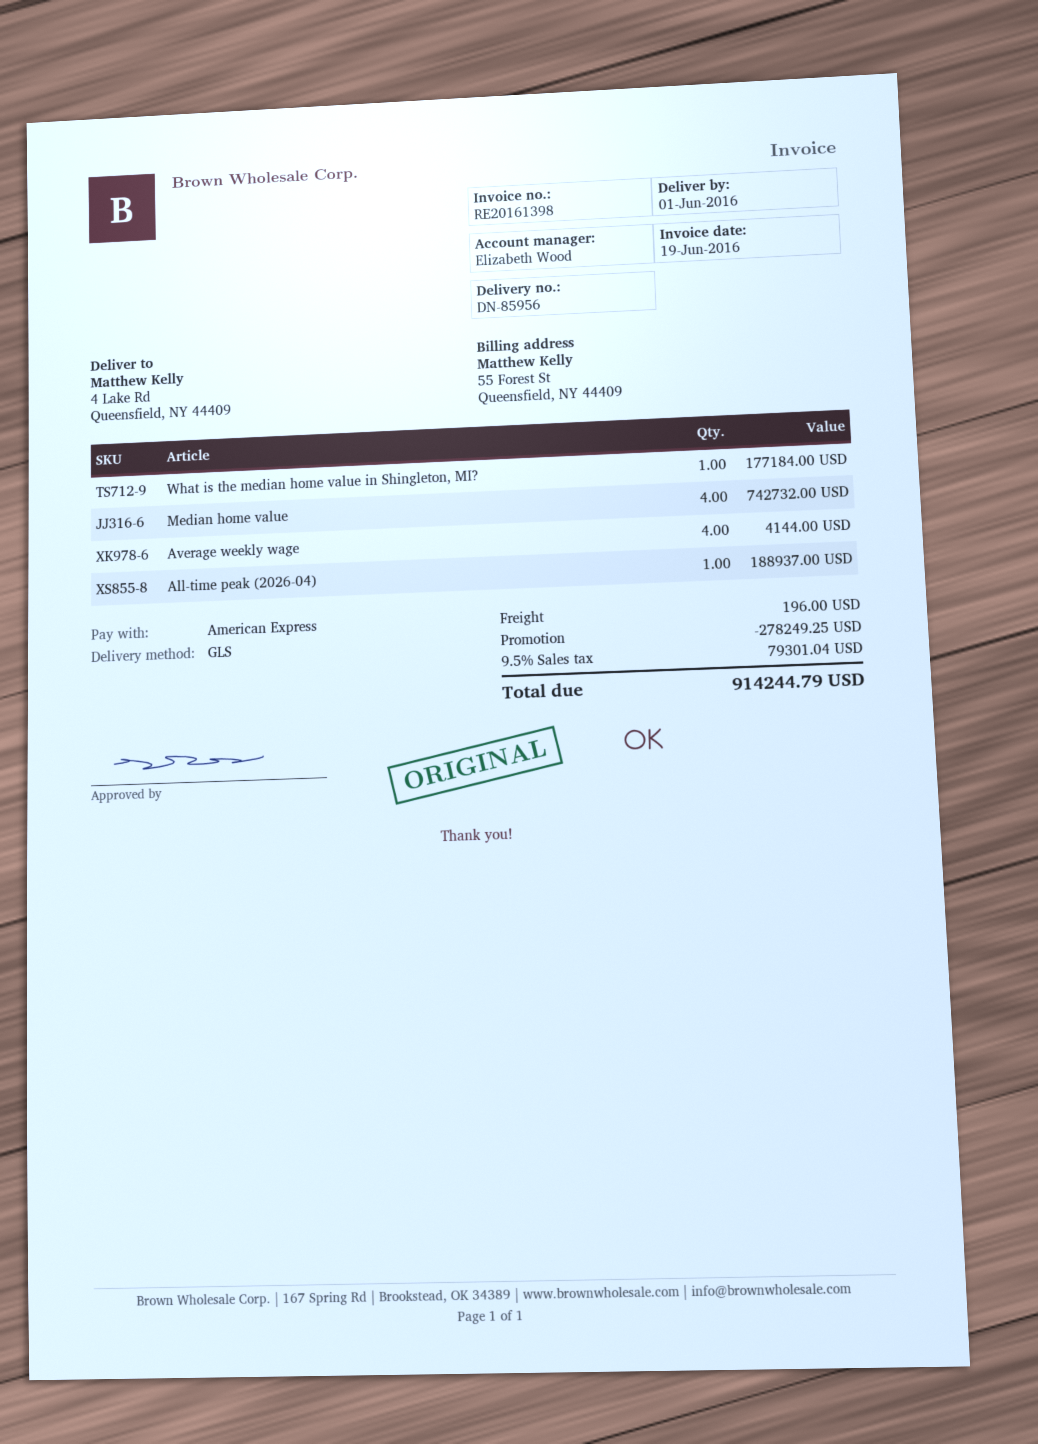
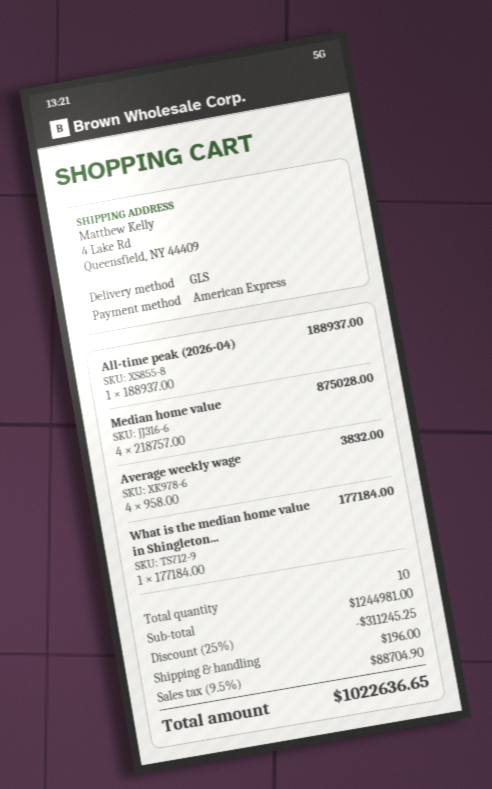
Median home value: 4 for 742732.00 -> 4 for 875028.00
Average weekly wage: 4 for 4144.00 -> 4 for 3832.00
discount: 278249.25 -> 311245.25
tax: 9.5% = 79301.04 -> 9.5% = 88704.90
total: 914244.79 -> 1022636.65

